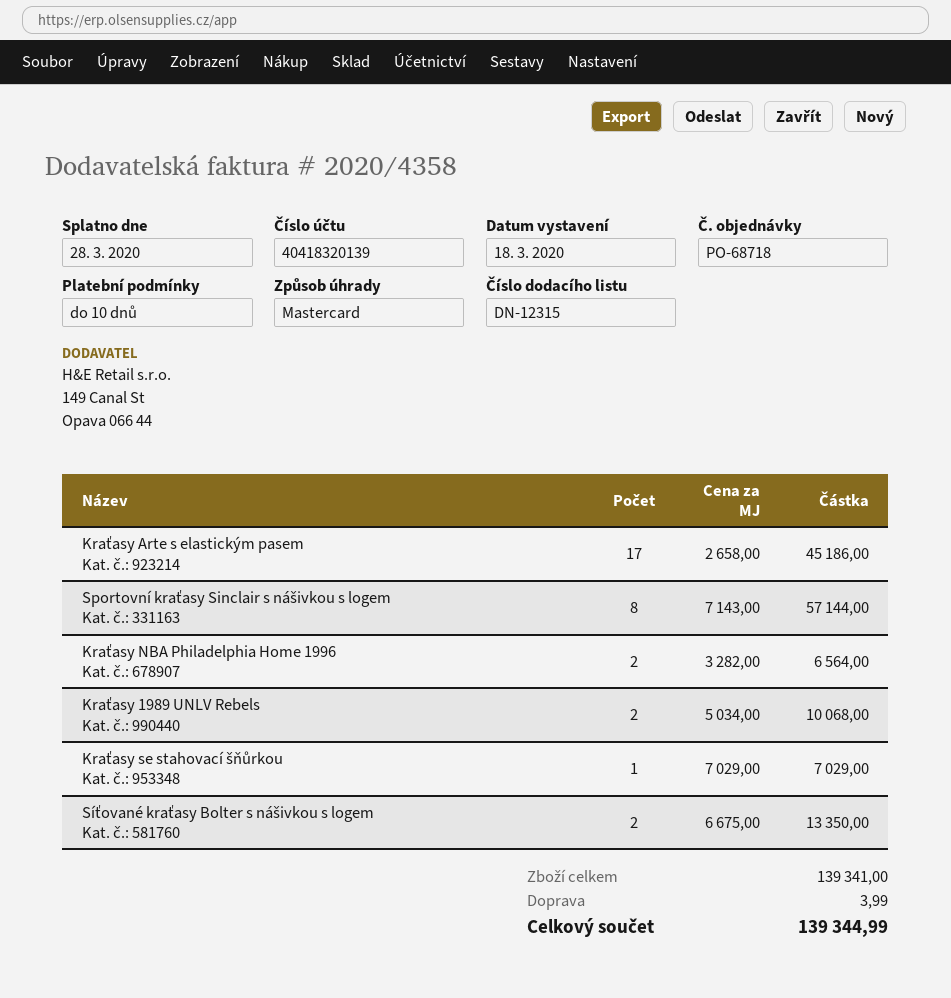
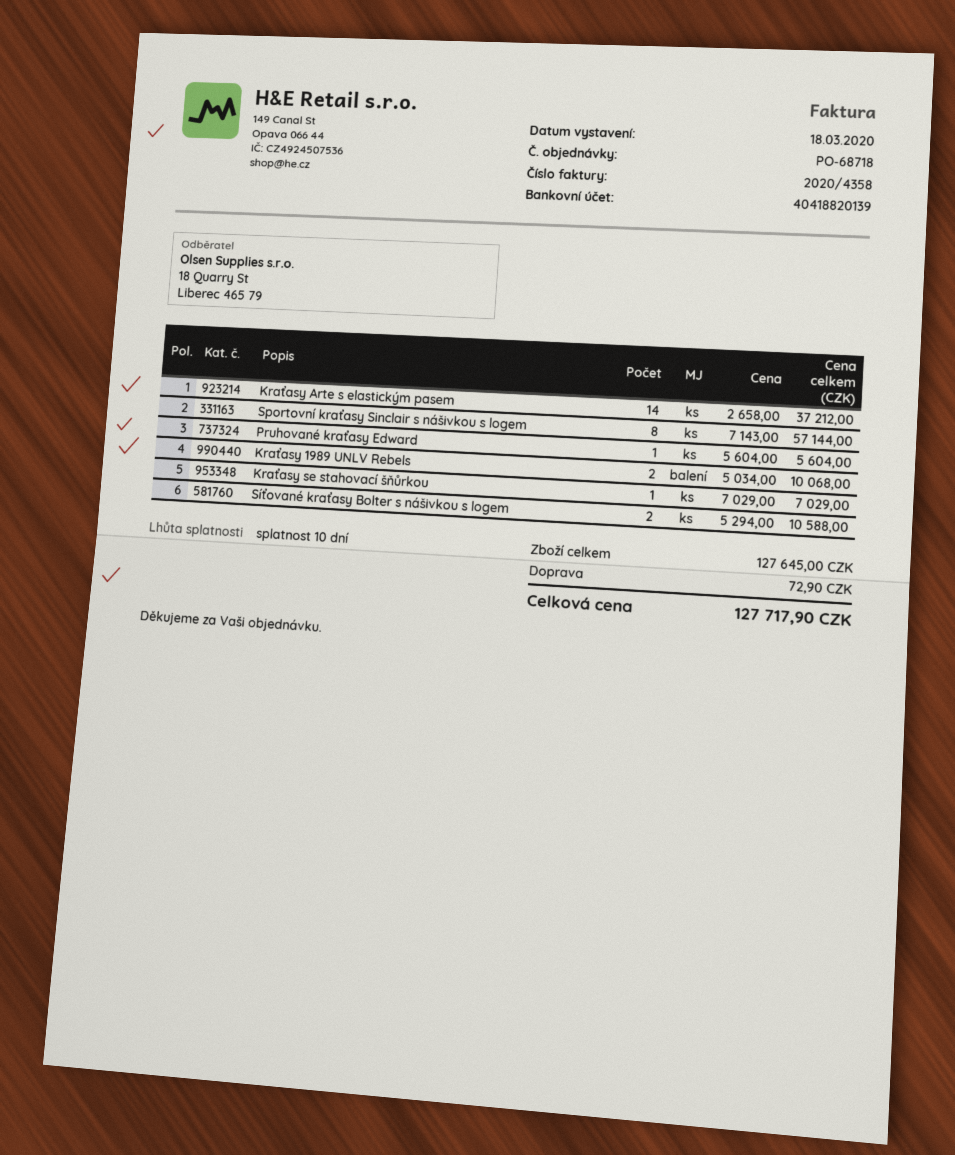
bank account: 40418320139 -> 40418820139
Kraťasy Arte s elastickým pasem: 17 x 2658.00 = 45186.00 -> 14 x 2658.00 = 37212.00
Kraťasy NBA Philadelphia Home 1996: 2 x 3282.00 = 6564.00 -> none
Síťované kraťasy Bolter s nášivkou s logem: 2 x 6675.00 = 13350.00 -> 2 x 5294.00 = 10588.00
Pruhované kraťasy Edward: none -> 1 x 5604.00 = 5604.00
subtotal: 139341.00 -> 127645.00
shipping: 3.99 -> 72.90
total: 139344.99 -> 127717.90

